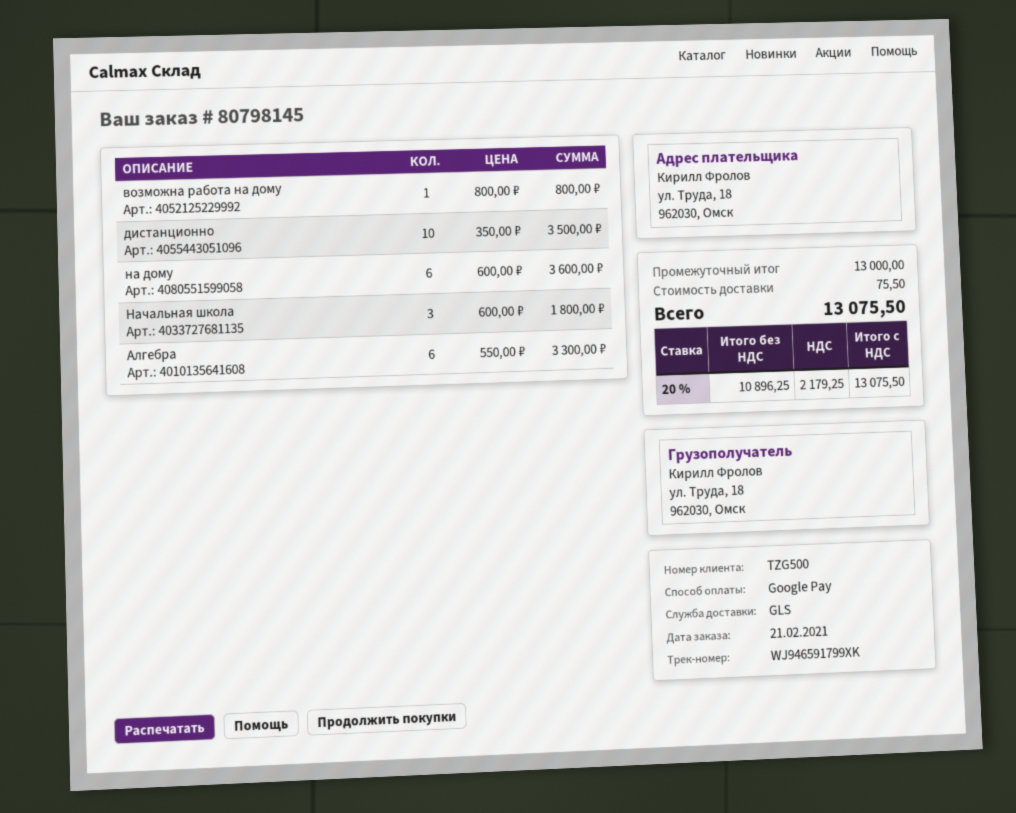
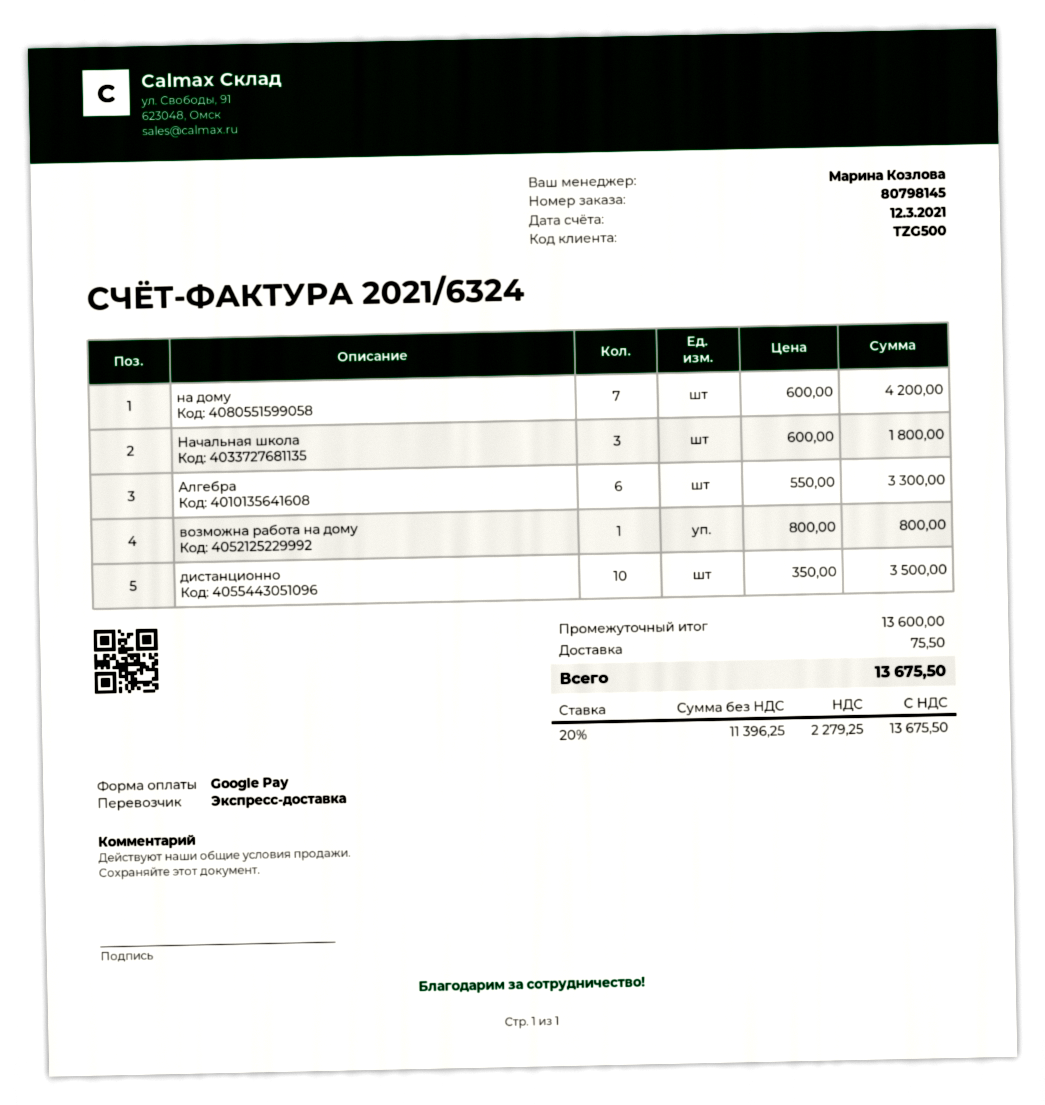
shipping method: GLS -> express
на дому: 6 x 600.00 = 3600.00 -> 7 x 600.00 = 4200.00
subtotal: 13000.00 -> 13600.00
net: 10896.25 -> 11396.25
tax: 20% = 2179.25 -> 20% = 2279.25
total: 13075.50 -> 13675.50

